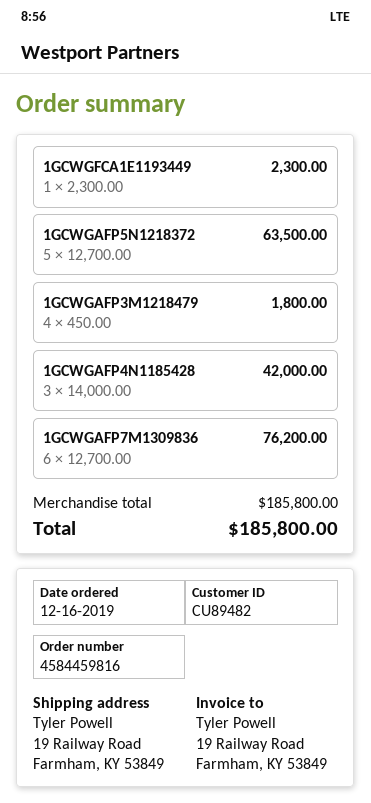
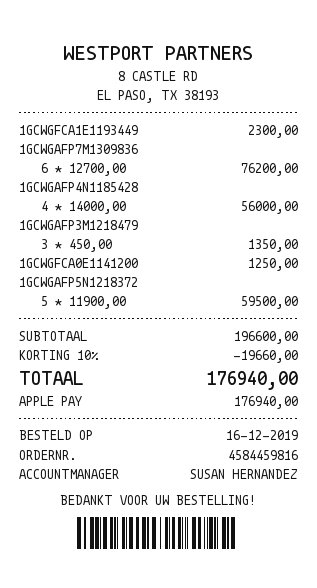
1GCWGAFP5N1218372: 5 x 12700.00 = 63500.00 -> 5 x 11900.00 = 59500.00
1GCWGAFP3M1218479: 4 x 450.00 = 1800.00 -> 3 x 450.00 = 1350.00
1GCWGAFP4N1185428: 3 x 14000.00 = 42000.00 -> 4 x 14000.00 = 56000.00
1GCWGFCA0E1141200: none -> 1 x 1250.00 = 1250.00
subtotal: 185800.00 -> 196600.00
discount: none -> 10% = 19660.00
total: 185800.00 -> 176940.00

